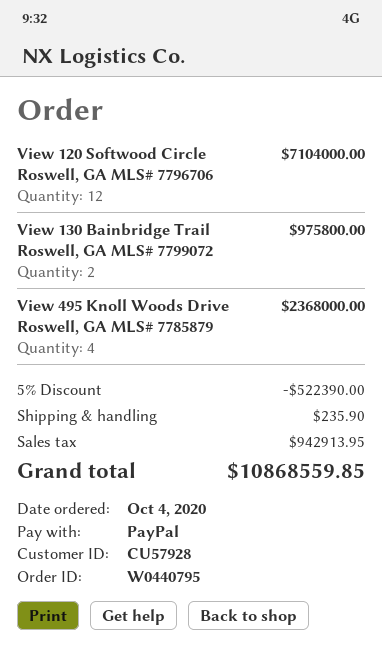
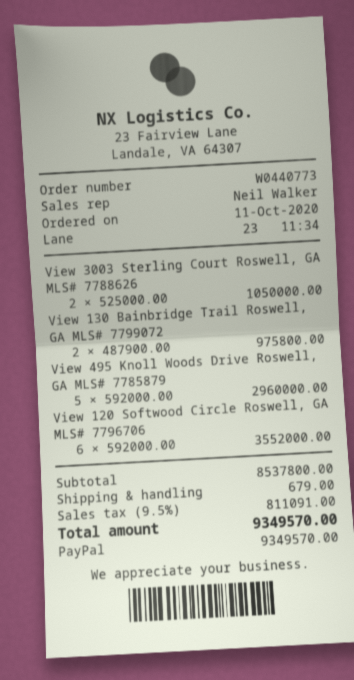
order number: W0440795 -> W0440773
order date: 2020-10-04 -> 2020-10-11
View 120 Softwood Circle Roswell, GA MLS# 7796706: 12 for 7104000.00 -> 6 for 3552000.00
View 495 Knoll Woods Drive Roswell, GA MLS# 7785879: 4 for 2368000.00 -> 5 for 2960000.00
View 3003 Sterling Court Roswell, GA MLS# 7788626: none -> 2 for 1050000.00
discount: 5% = 522390.00 -> none
shipping: 235.90 -> 679.00
tax: 942913.95 -> 811091.00
total: 10868559.85 -> 9349570.00

